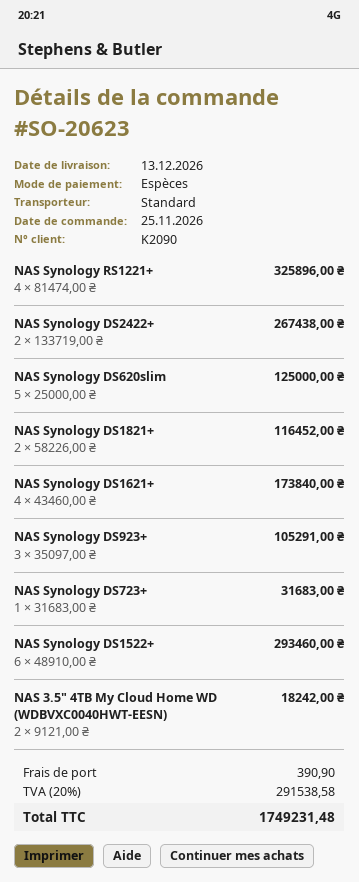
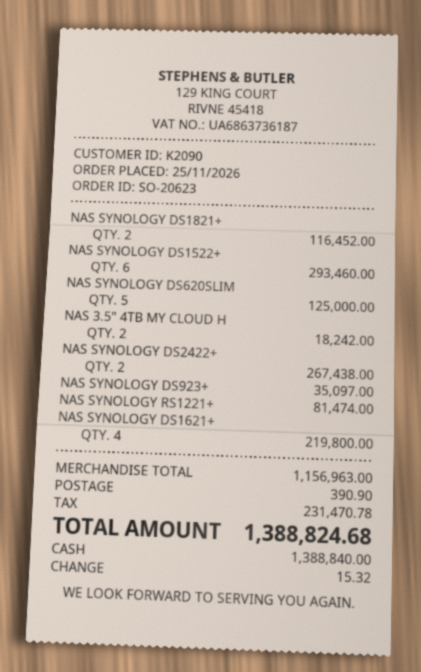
NAS Synology RS1221+: 4 for 325896.00 -> 1 for 81474.00
NAS Synology DS1621+: 4 for 173840.00 -> 4 for 219800.00
NAS Synology DS923+: 3 for 105291.00 -> 1 for 35097.00
NAS Synology DS723+: 1 for 31683.00 -> none
tax: 291538.58 -> 231470.78
total: 1749231.48 -> 1388824.68

